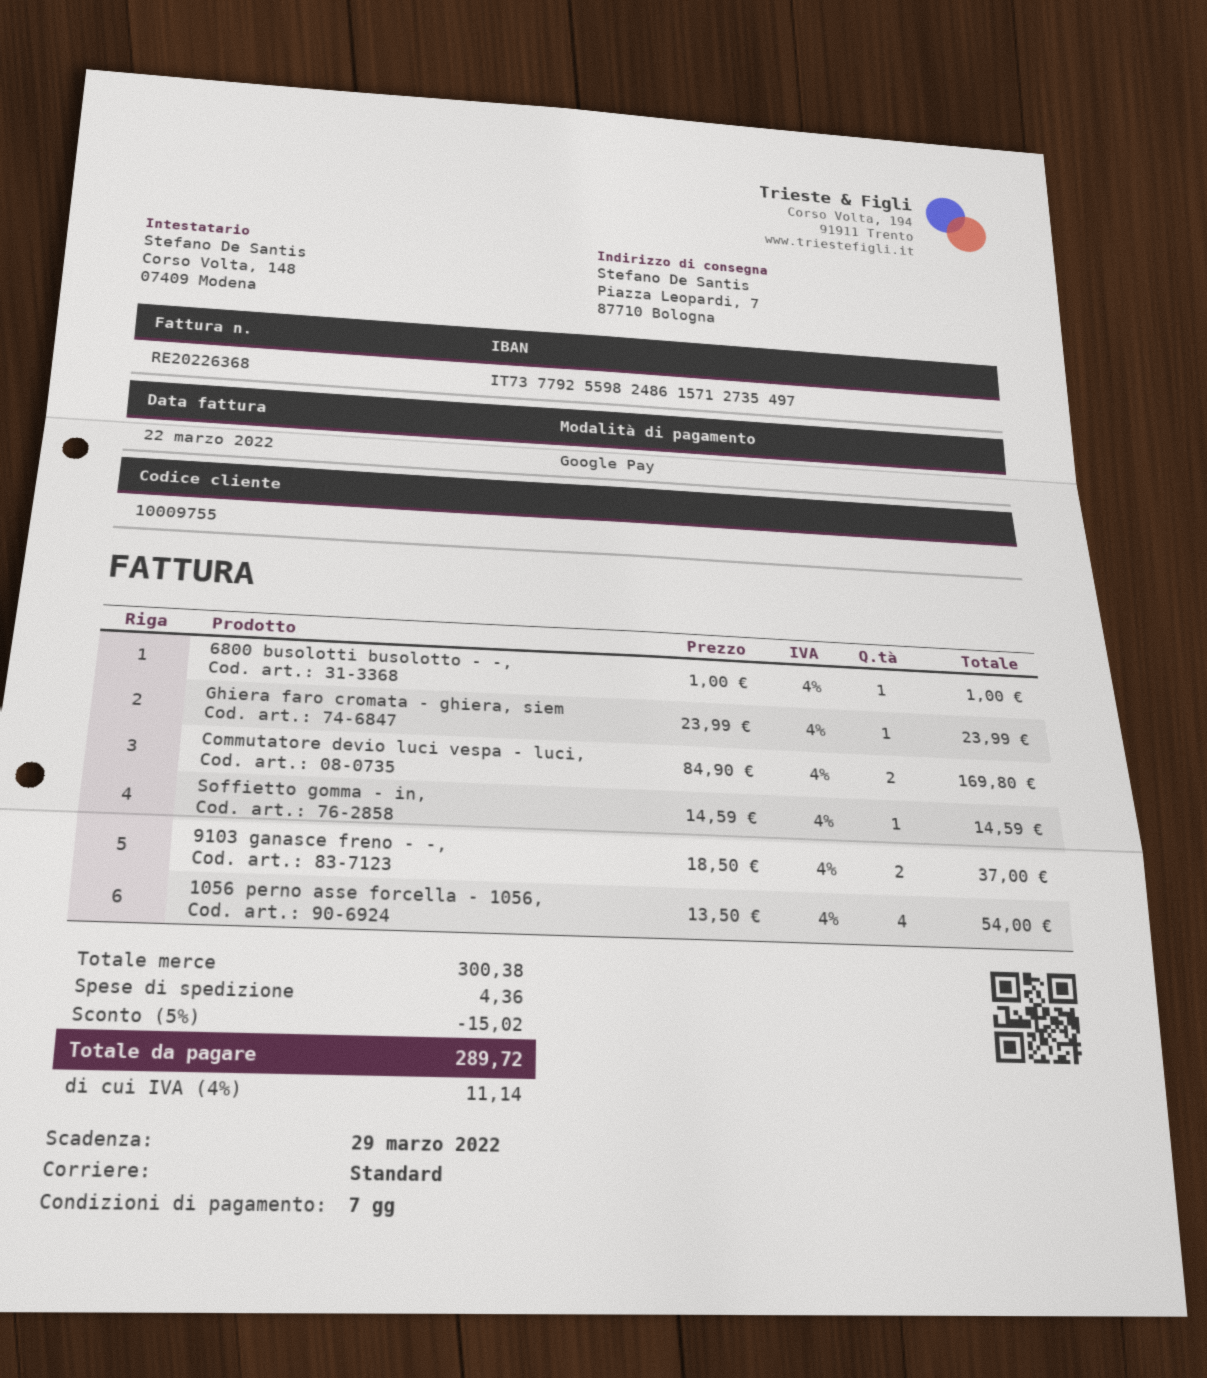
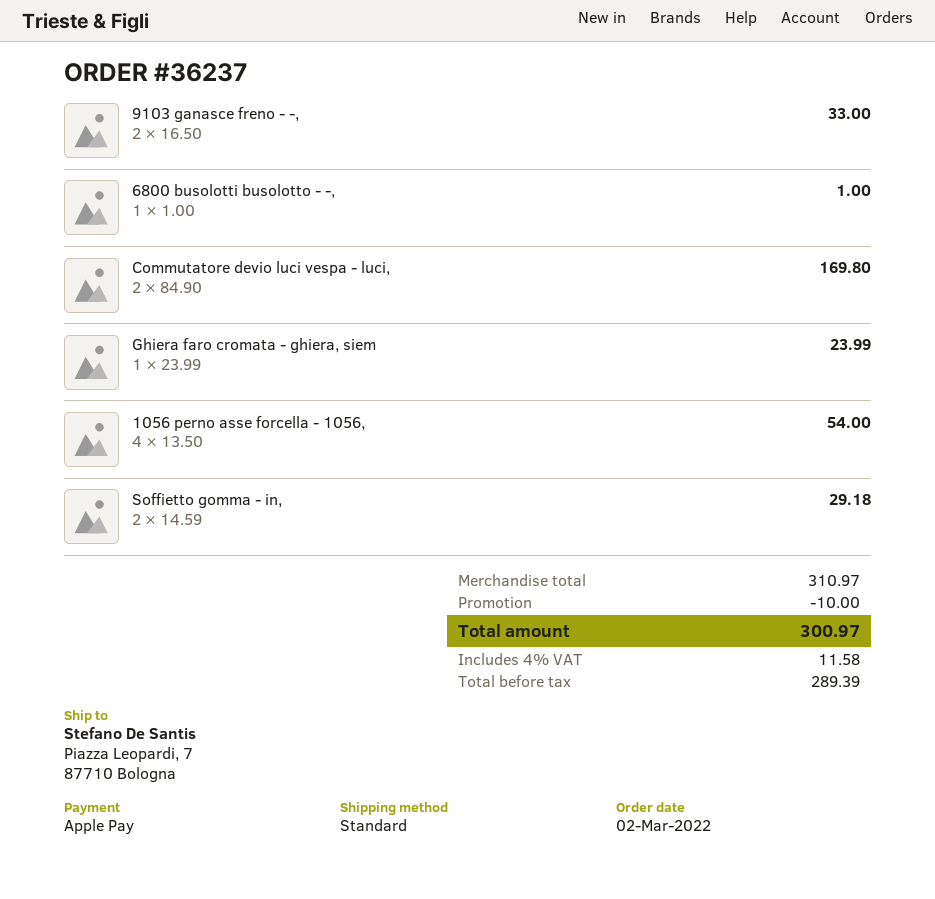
payment method: Google Pay -> Apple Pay
Soffietto gomma - in,: 1 x 14.59 = 14.59 -> 2 x 14.59 = 29.18
9103 ganasce freno - -,: 2 x 18.50 = 37.00 -> 2 x 16.50 = 33.00
subtotal: 300.38 -> 310.97
discount: 15.02 -> 10.00
shipping: 4.36 -> none
tax: 4% = 11.14 -> 4% = 11.58
total: 289.72 -> 300.97

